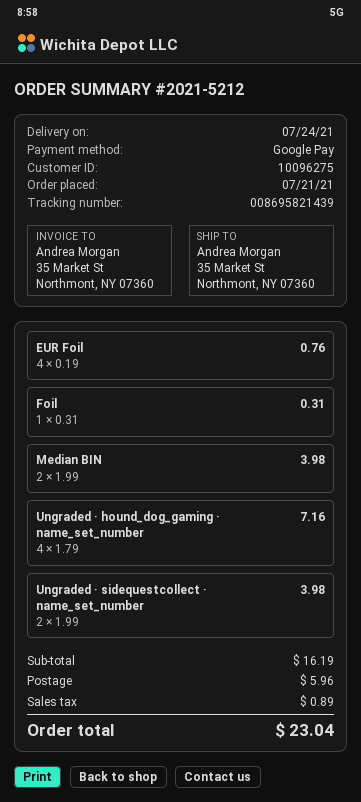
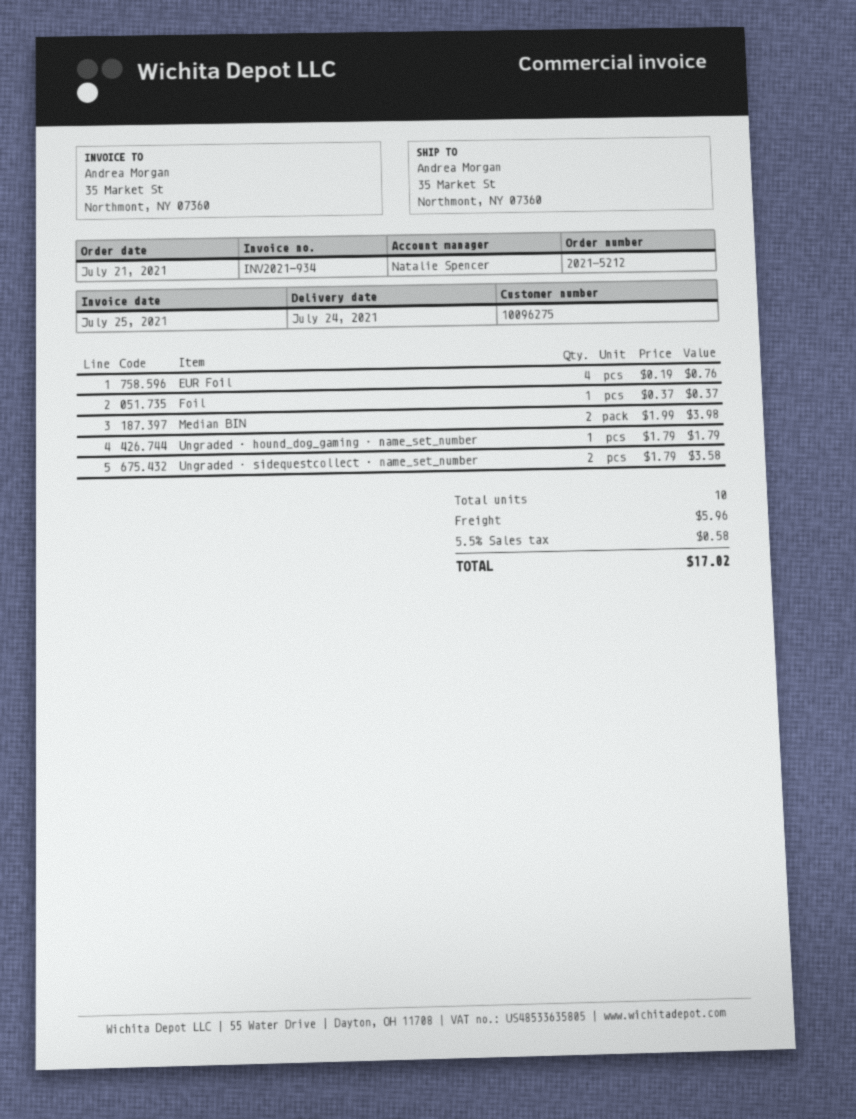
Foil: 1 x 0.31 = 0.31 -> 1 x 0.37 = 0.37
Ungraded · hound_dog_gaming · name_set_number: 4 x 1.79 = 7.16 -> 1 x 1.79 = 1.79
Ungraded · sidequestcollect · name_set_number: 2 x 1.99 = 3.98 -> 2 x 1.79 = 3.58
tax: 0.89 -> 0.58
total: 23.04 -> 17.02

